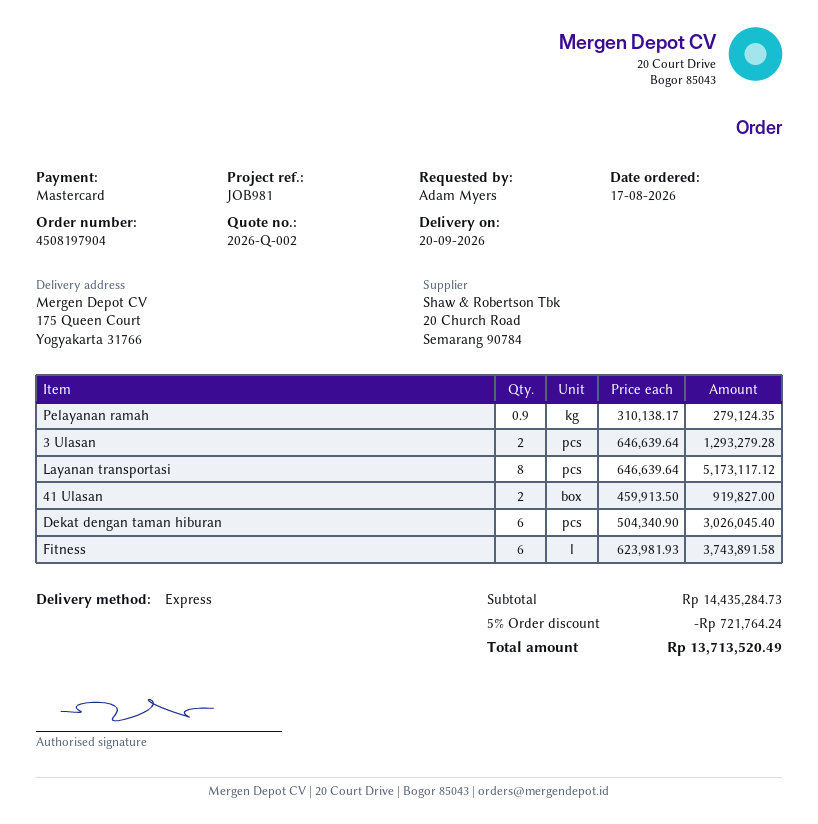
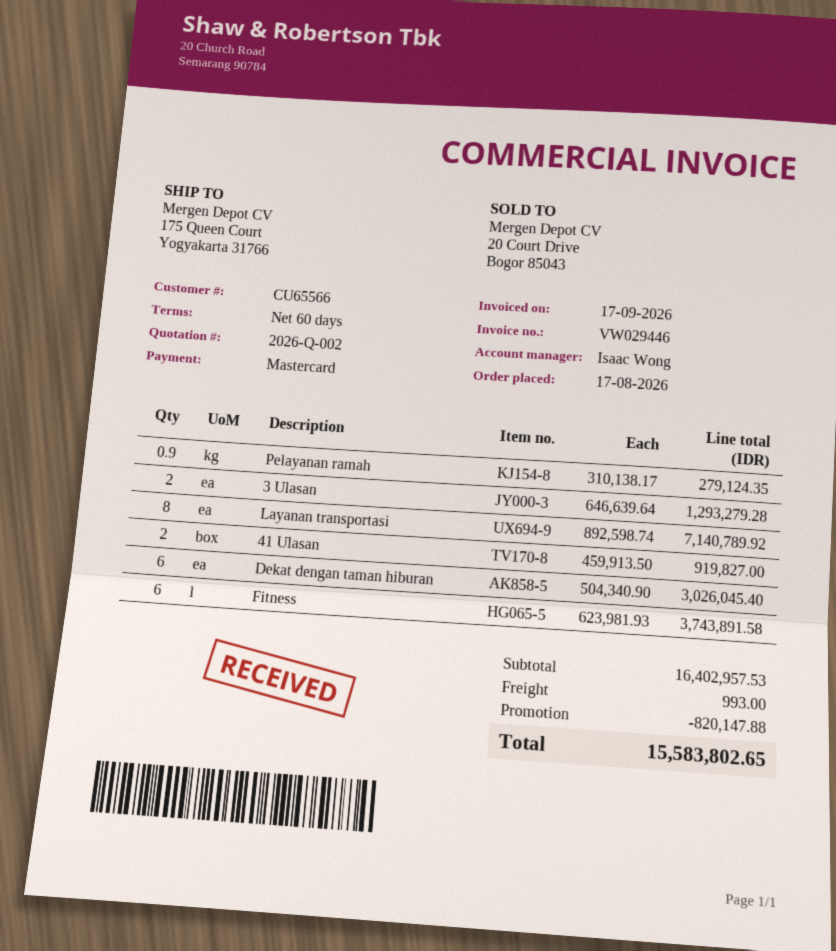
Layanan transportasi: 8 x 646639.64 = 5173117.12 -> 8 x 892598.74 = 7140789.92
subtotal: 14435284.73 -> 16402957.53
discount: 721764.24 -> 820147.88
shipping: none -> 993.00
total: 13713520.49 -> 15583802.65

